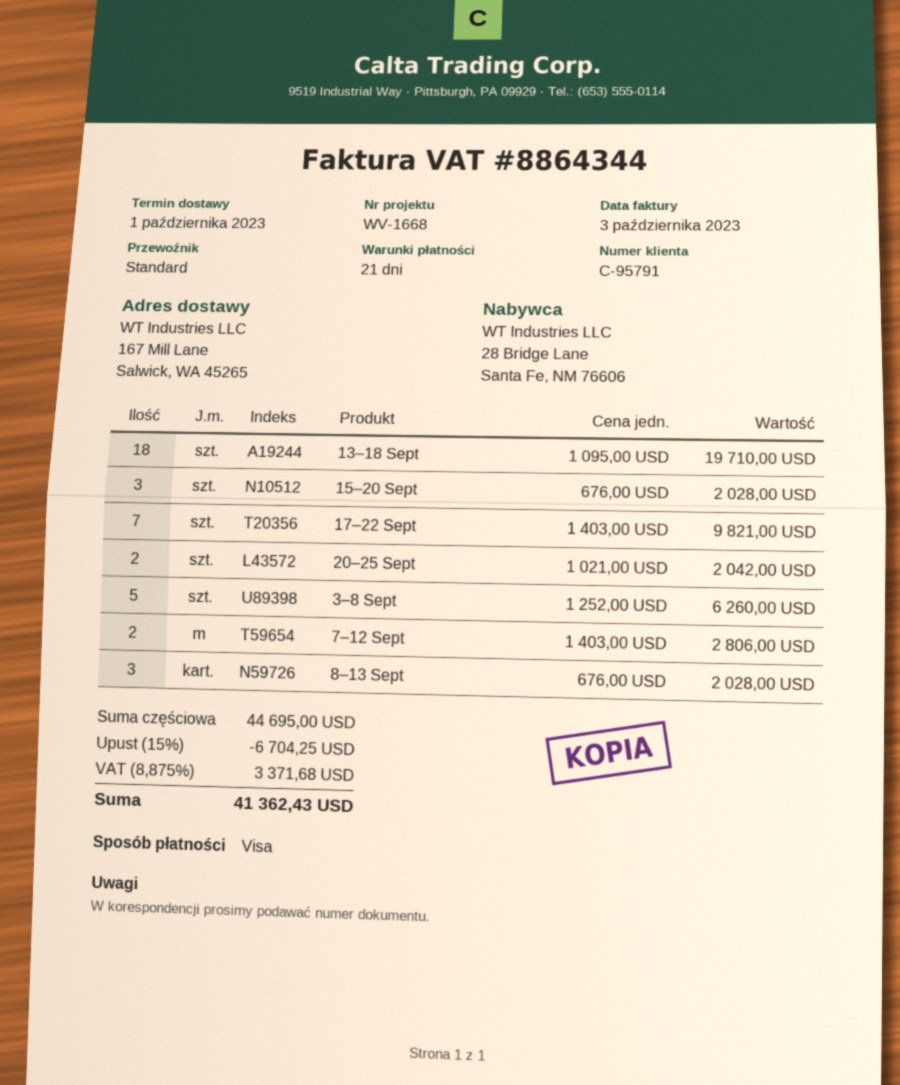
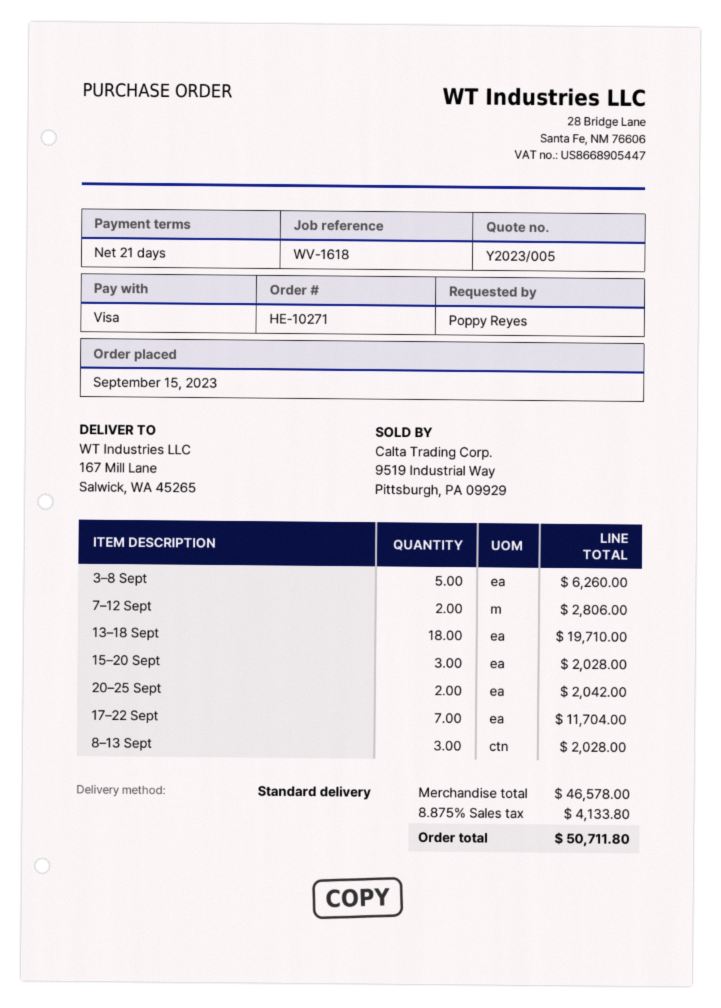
reference: WV-1668 -> WV-1618
17–22 Sept: 7 for 9821.00 -> 7 for 11704.00
subtotal: 44695.00 -> 46578.00
discount: 15% = 6704.25 -> none
tax: 8.875% = 3371.68 -> 8.875% = 4133.80
total: 41362.43 -> 50711.80

